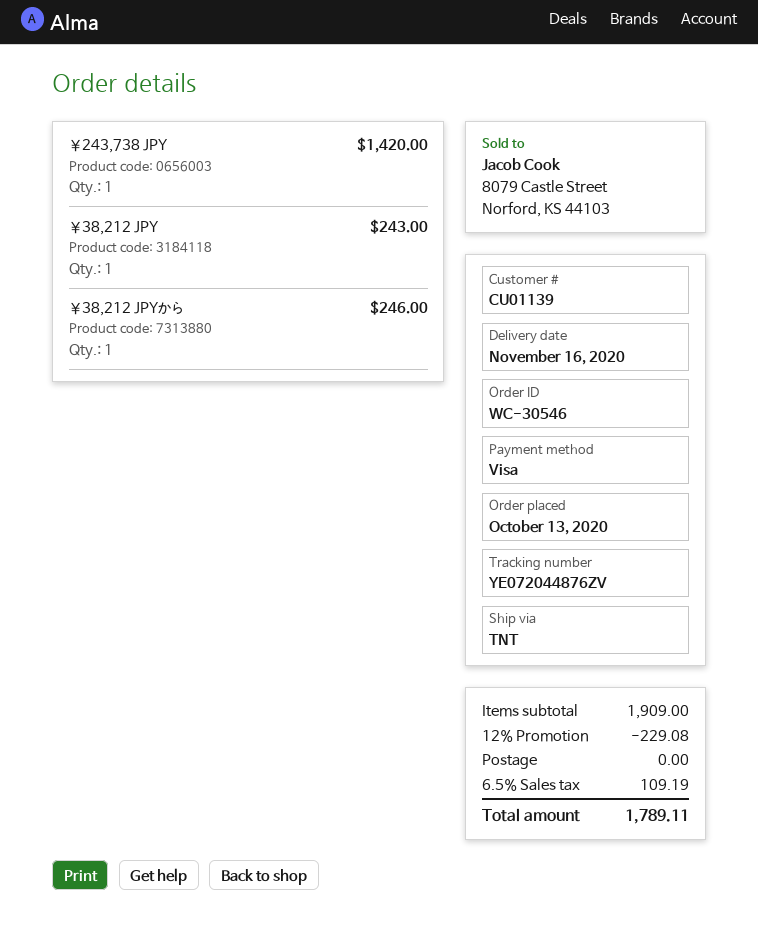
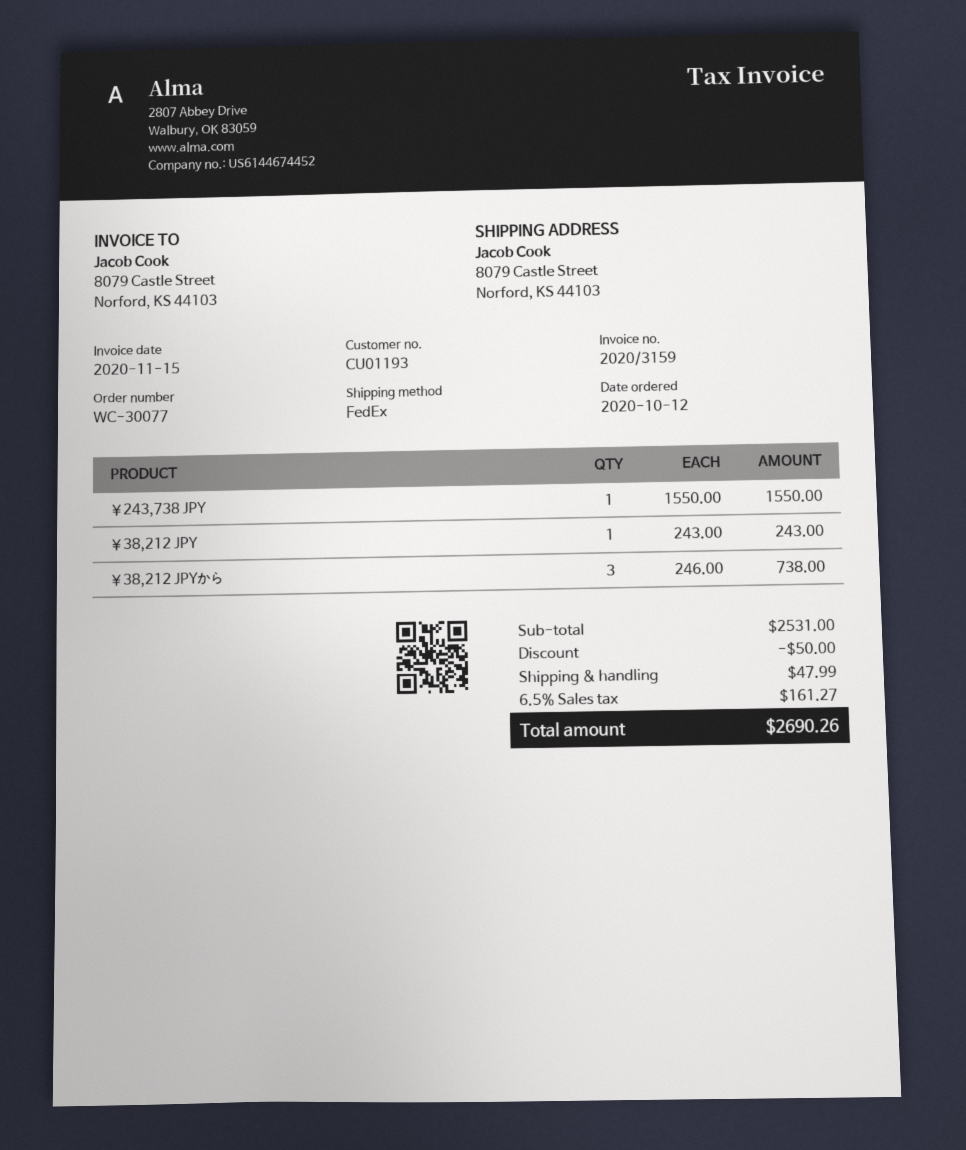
order number: WC-30546 -> WC-30077
order date: 2020-10-13 -> 2020-10-12
customer number: CU01139 -> CU01193
shipping method: TNT -> FedEx
¥243,738 JPY: 1 for 1420.00 -> 1 for 1550.00
¥38,212 JPYから: 1 for 246.00 -> 3 for 738.00
subtotal: 1909.00 -> 2531.00
discount: 229.08 -> 50.00
shipping: 0.00 -> 47.99
tax: 6.5% = 109.19 -> 6.5% = 161.27
total: 1789.11 -> 2690.26

